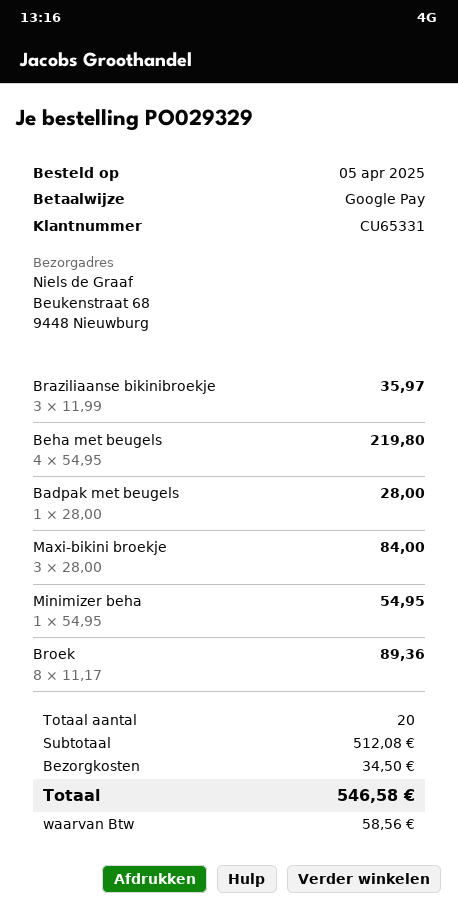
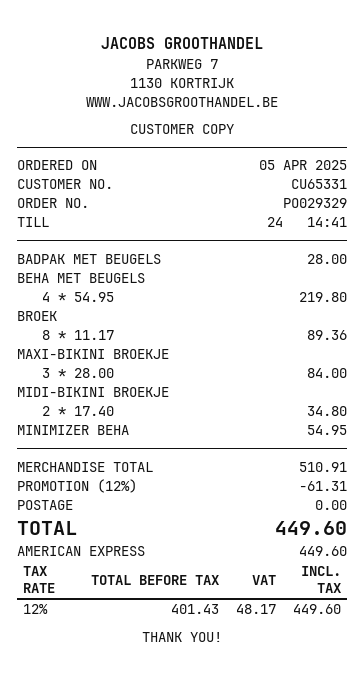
payment method: Google Pay -> American Express
Braziliaanse bikinibroekje: 3 x 11.99 = 35.97 -> none
MIDI-BIKINI BROEKJE: none -> 2 x 17.40 = 34.80
subtotal: 512.08 -> 510.91
discount: none -> 12% = 61.31
shipping: 34.50 -> 0.00
tax: 58.56 -> 48.17
total: 546.58 -> 449.60

